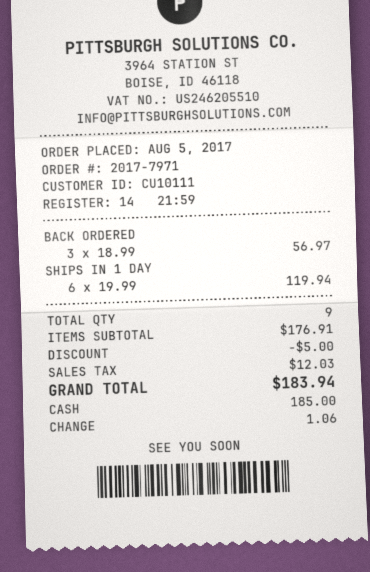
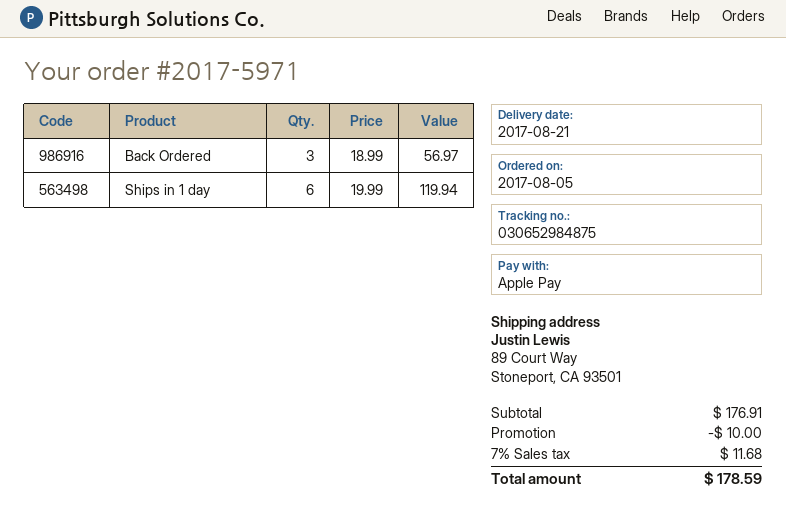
order number: 2017-7971 -> 2017-5971
payment method: cash -> Apple Pay
discount: 5.00 -> 10.00
tax: 12.03 -> 11.68
total: 183.94 -> 178.59

